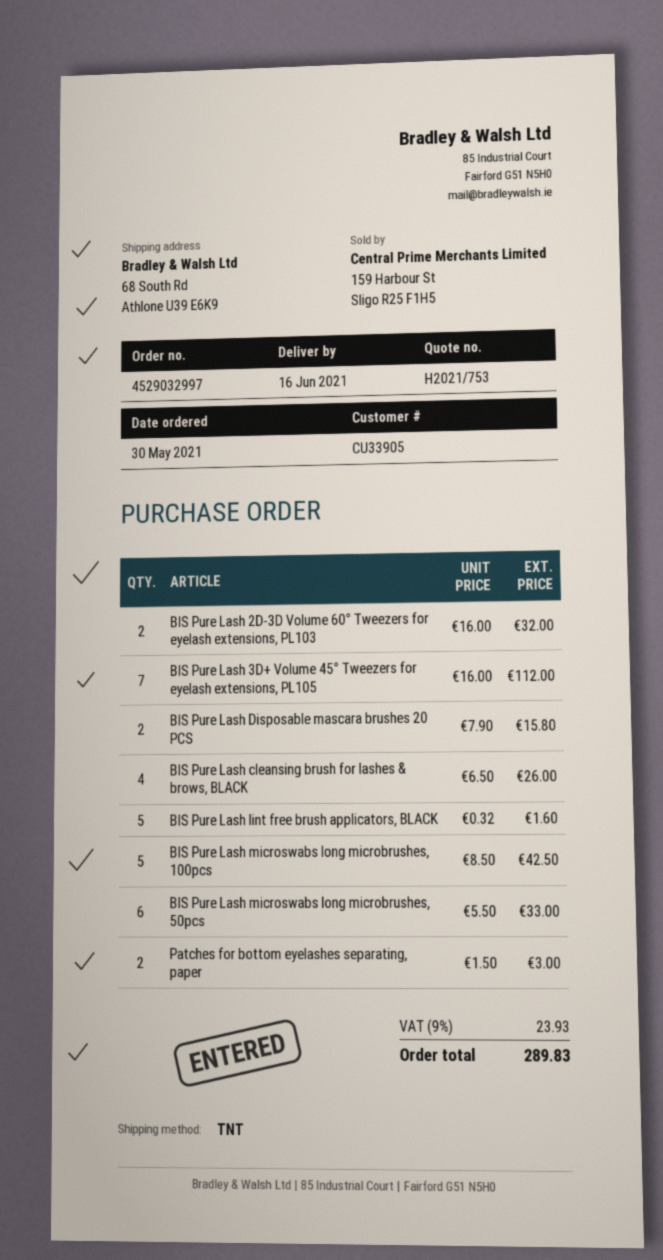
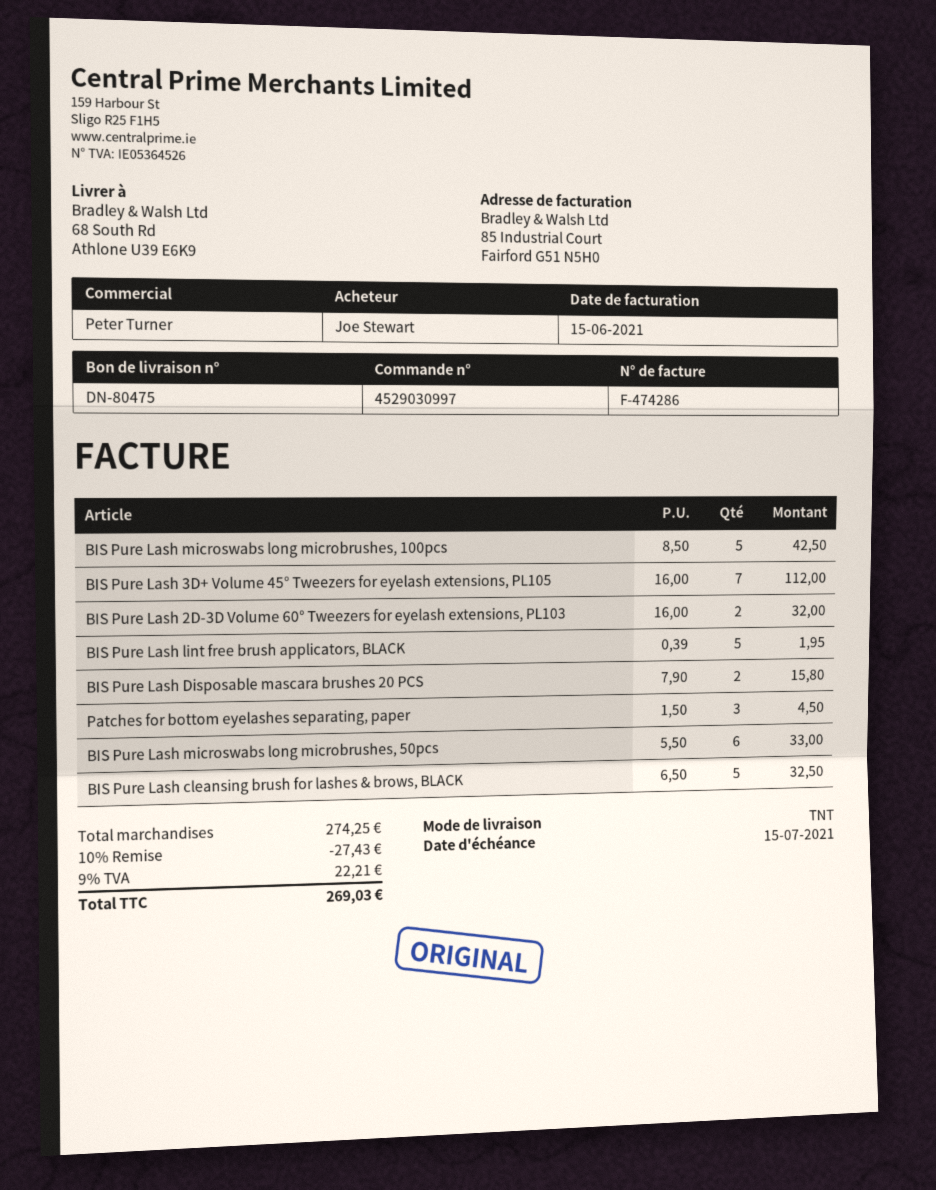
order number: 4529032997 -> 4529030997
BIS Pure Lash cleansing brush for lashes & brows, BLACK: 4 x 6.50 = 26.00 -> 5 x 6.50 = 32.50
BIS Pure Lash lint free brush applicators, BLACK: 5 x 0.32 = 1.60 -> 5 x 0.39 = 1.95
Patches for bottom eyelashes separating, paper: 2 x 1.50 = 3.00 -> 3 x 1.50 = 4.50
discount: none -> 10% = 27.43
tax: 9% = 23.93 -> 9% = 22.21
total: 289.83 -> 269.03

